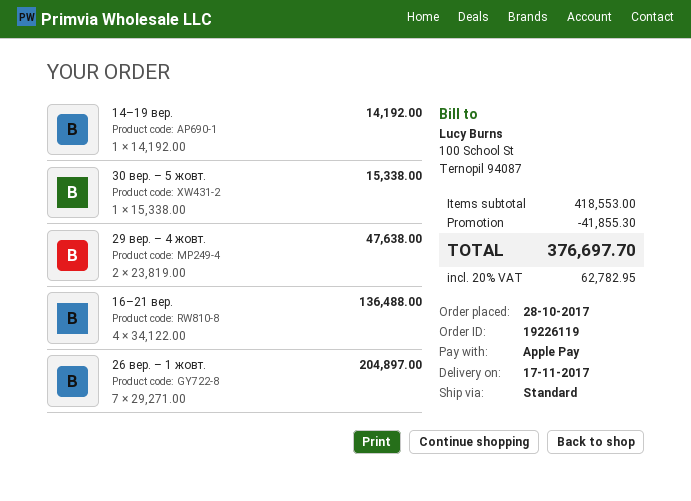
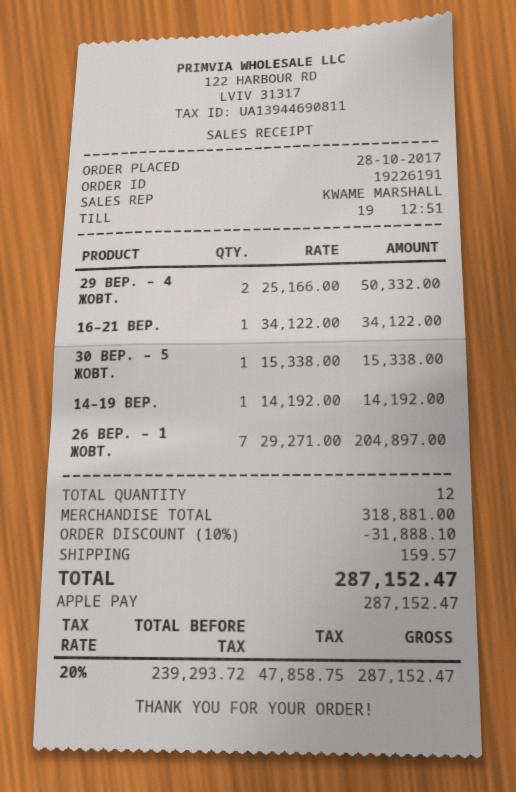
order number: 19226119 -> 19226191
29 вер. – 4 жовт.: 2 x 23819.00 = 47638.00 -> 2 x 25166.00 = 50332.00
16–21 вер.: 4 x 34122.00 = 136488.00 -> 1 x 34122.00 = 34122.00
subtotal: 418553.00 -> 318881.00
discount: 41855.30 -> 31888.10
shipping: none -> 159.57
tax: 20% = 62782.95 -> 20% = 47858.75
total: 376697.70 -> 287152.47

